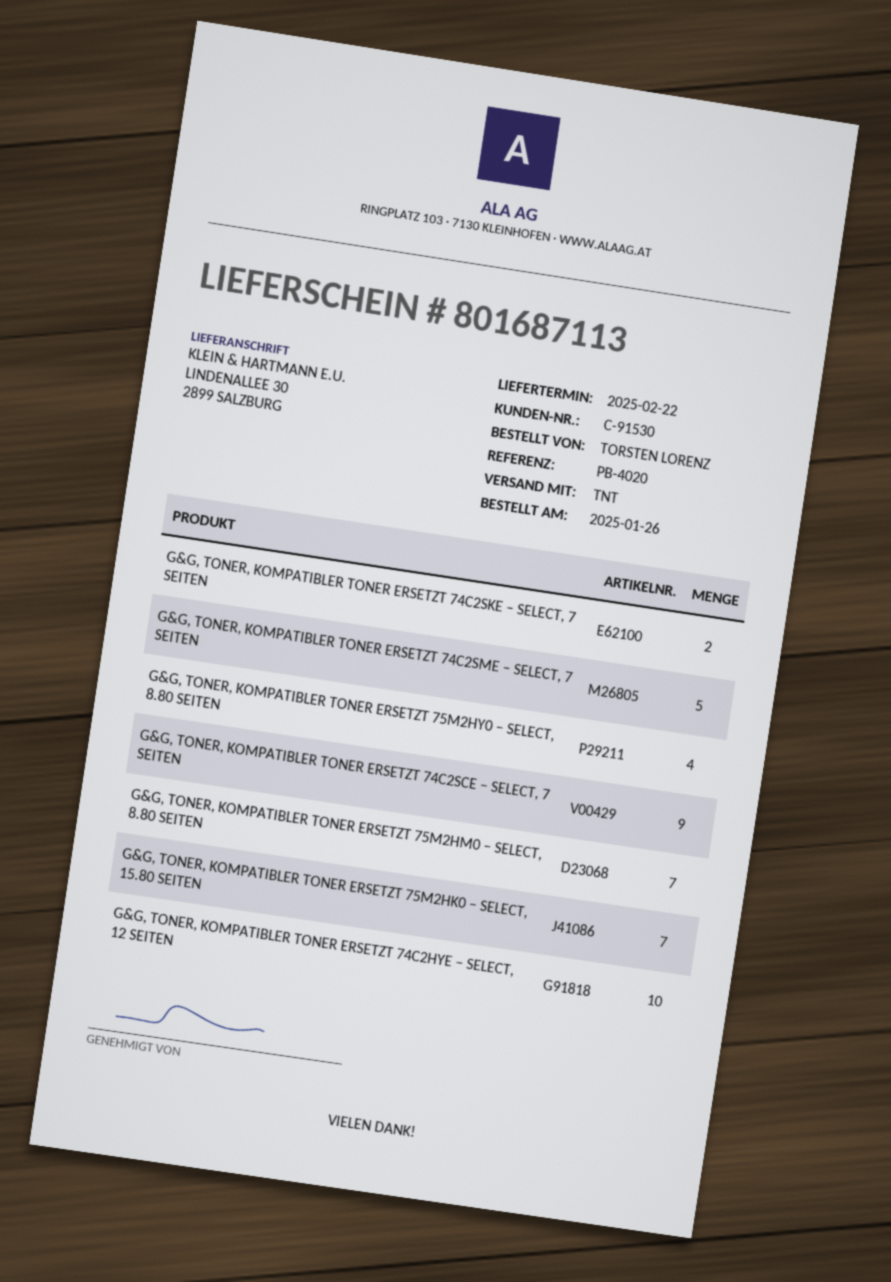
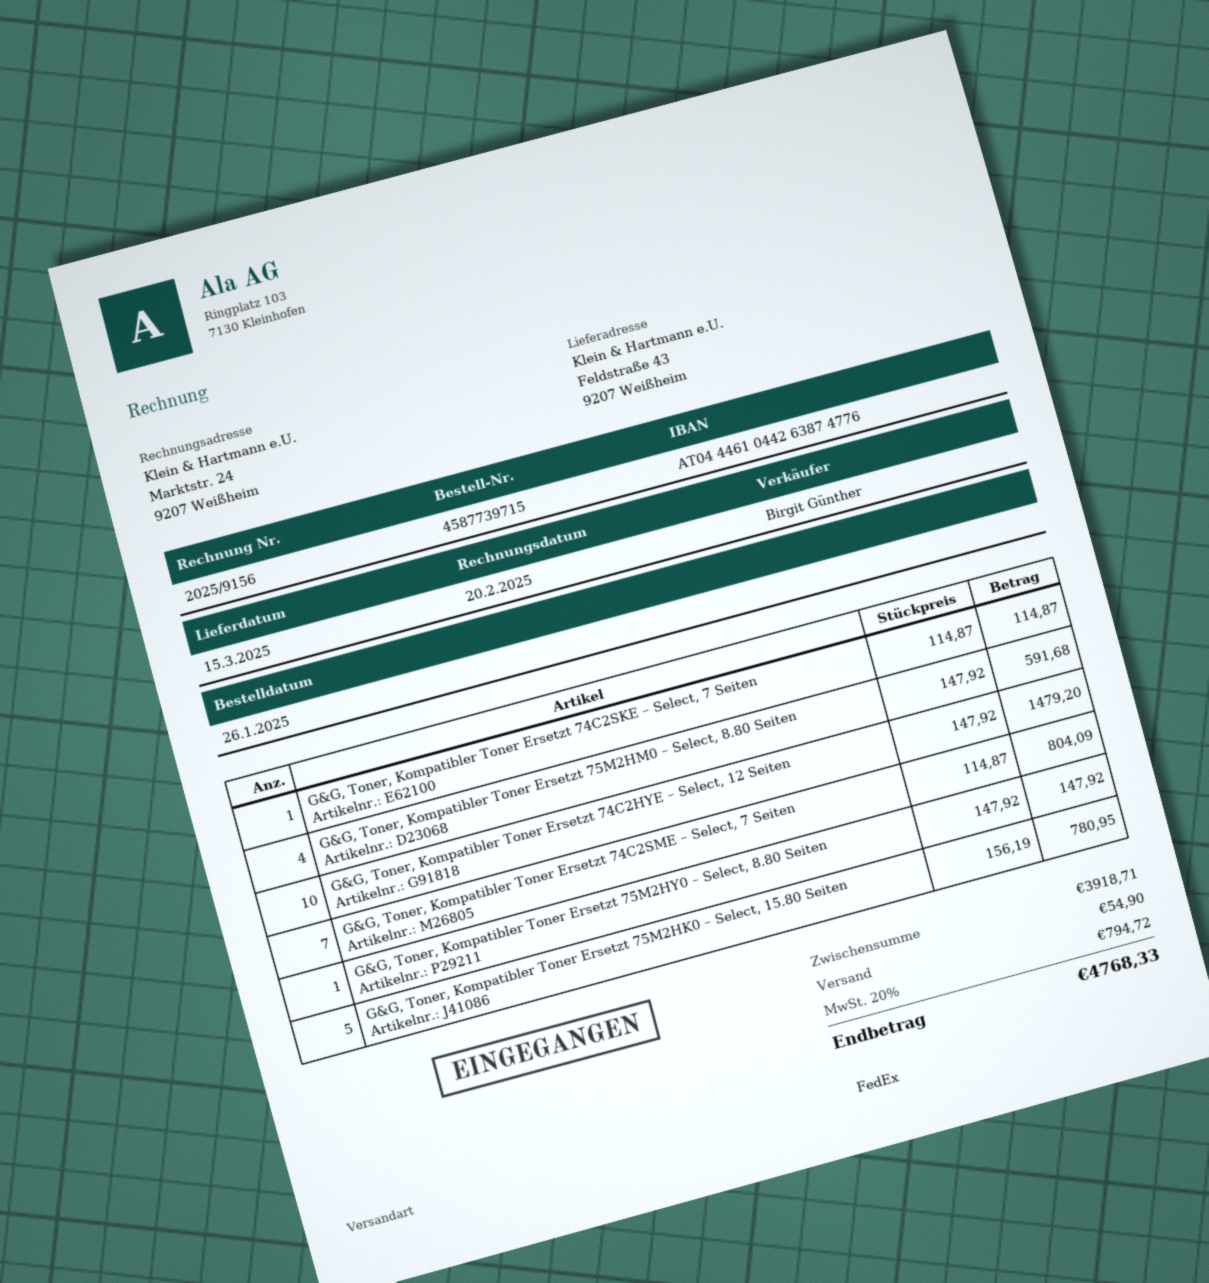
delivery date: 2025-02-22 -> 2025-03-15
shipping method: TNT -> FedEx
ship to: LINDENALLEE 30, 2899 SALZBURG -> Feldstraße 43, 9207 Weißheim
G&G, TONER, KOMPATIBLER TONER ERSETZT 74C2SKE – SELECT, 7 SEITEN: 2 -> 1
G&G, TONER, KOMPATIBLER TONER ERSETZT 74C2SME – SELECT, 7 SEITEN: 5 -> 7
G&G, TONER, KOMPATIBLER TONER ERSETZT 75M2HY0 – SELECT, 8.80 SEITEN: 4 -> 1
G&G, TONER, KOMPATIBLER TONER ERSETZT 74C2SCE – SELECT, 7 SEITEN: 9 -> none
G&G, TONER, KOMPATIBLER TONER ERSETZT 75M2HM0 – SELECT, 8.80 SEITEN: 7 -> 4
G&G, TONER, KOMPATIBLER TONER ERSETZT 75M2HK0 – SELECT, 15.80 SEITEN: 7 -> 5

